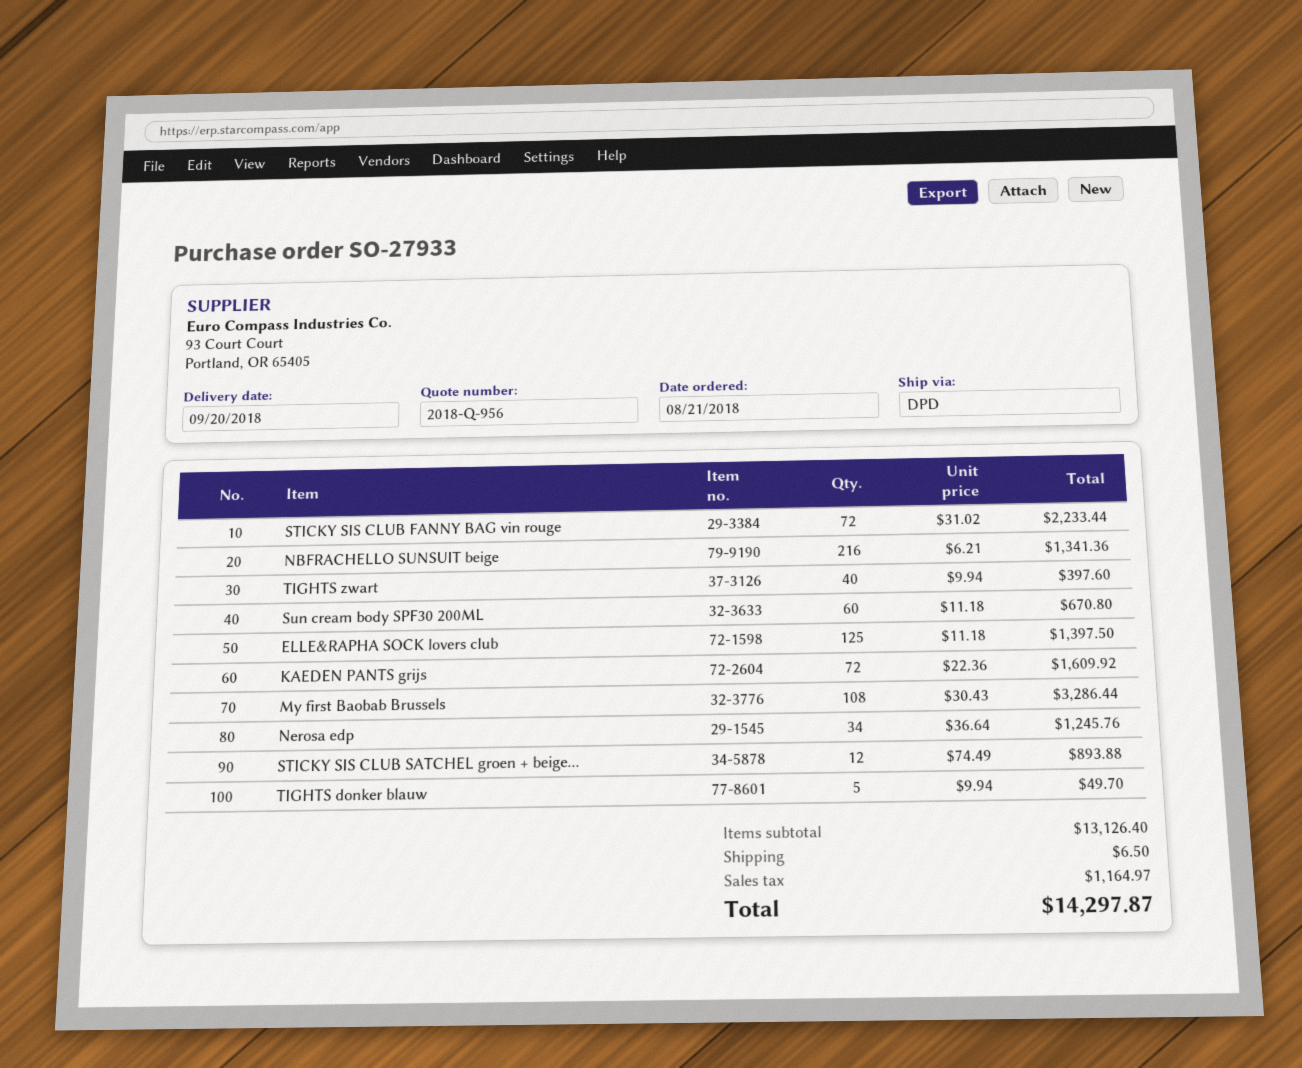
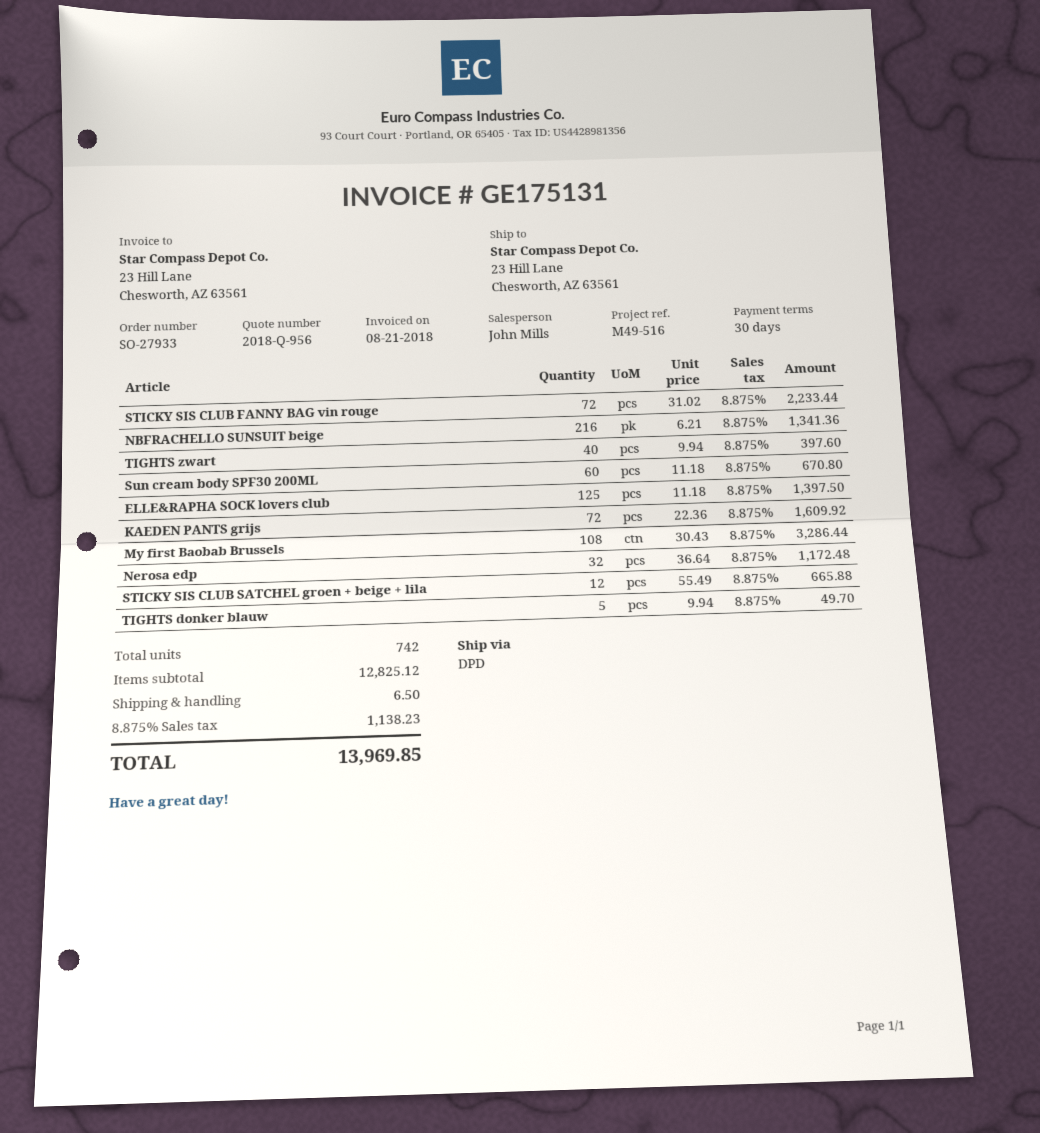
Nerosa edp: 34 x 36.64 = 1245.76 -> 32 x 36.64 = 1172.48
STICKY SIS CLUB SATCHEL groen + beige...: 12 x 74.49 = 893.88 -> 12 x 55.49 = 665.88
subtotal: 13126.40 -> 12825.12
tax: 1164.97 -> 1138.23
total: 14297.87 -> 13969.85

